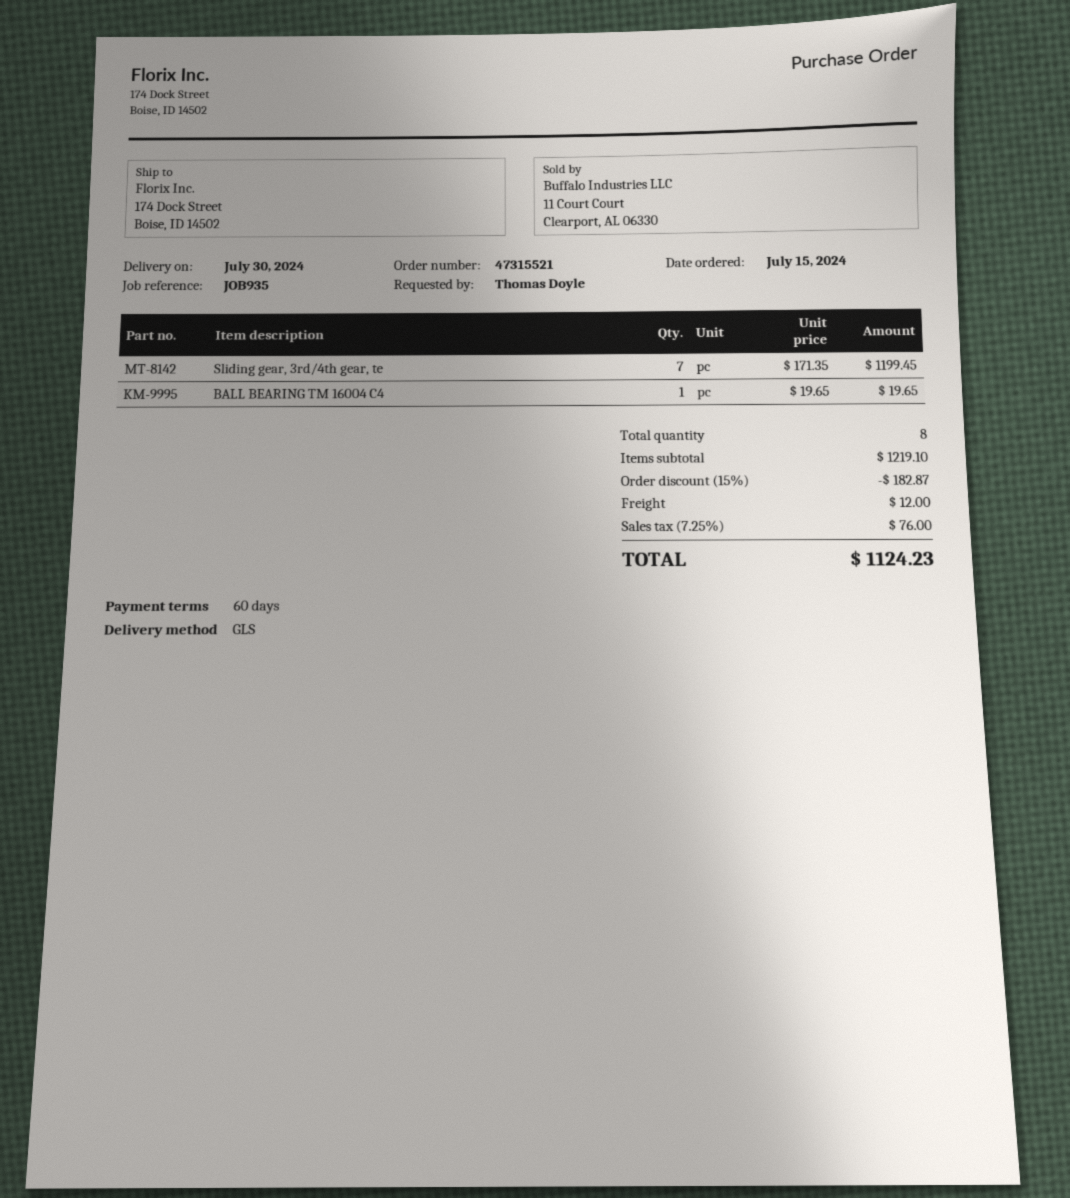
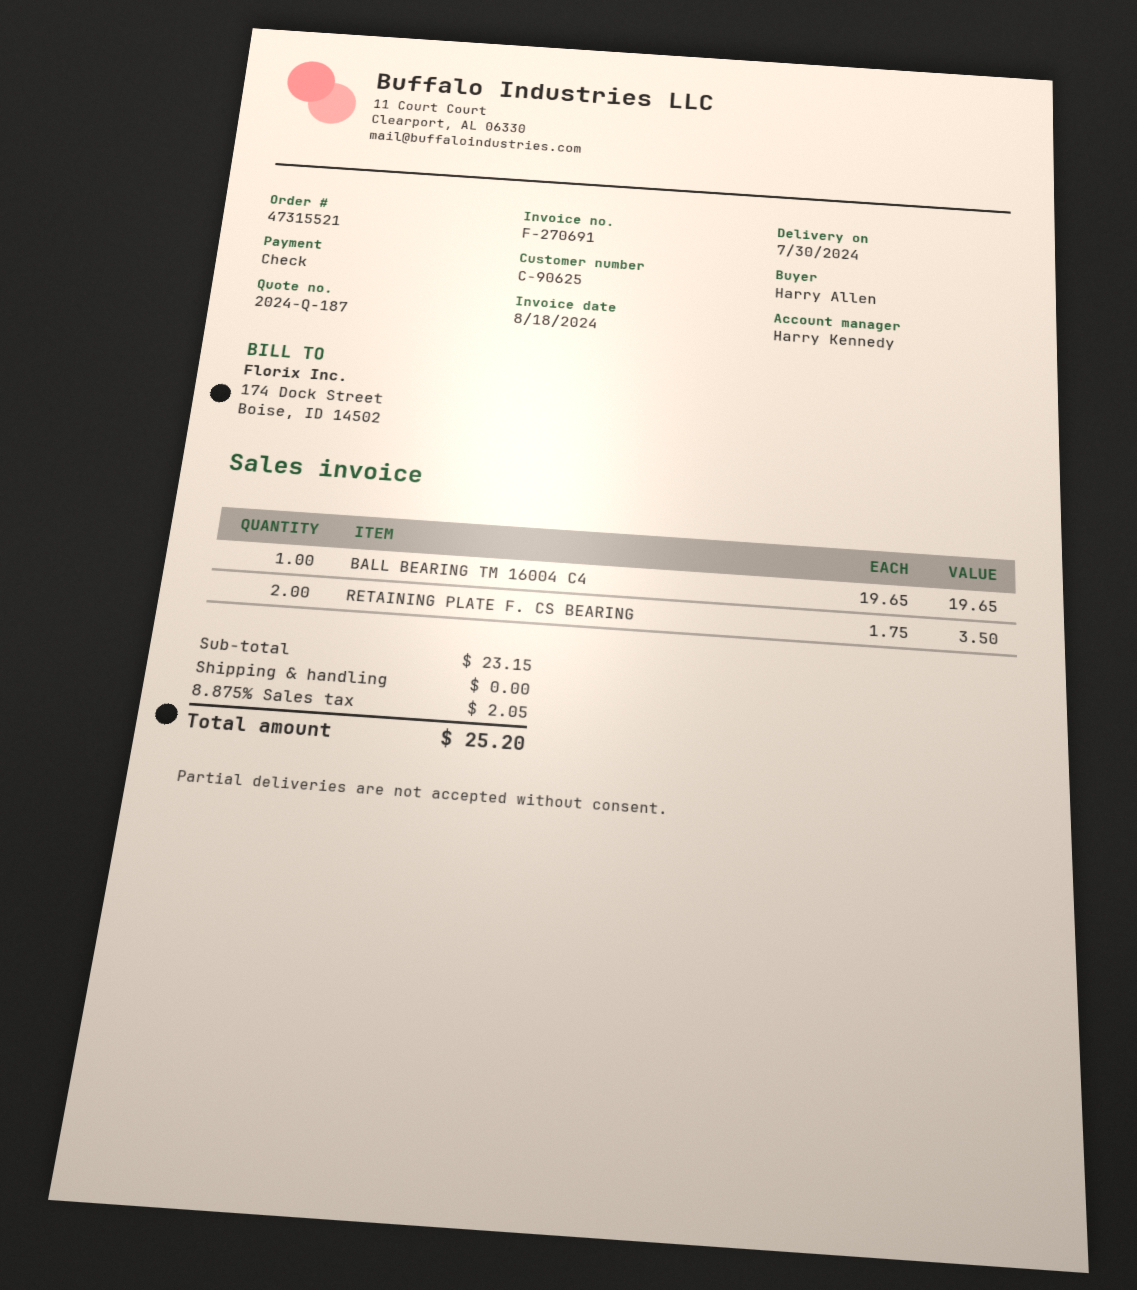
ordered by: Thomas Doyle -> Harry Allen
Sliding gear, 3rd/4th gear, te: 7 x 171.35 = 1199.45 -> none
RETAINING PLATE F. CS BEARING: none -> 2 x 1.75 = 3.50
subtotal: 1219.10 -> 23.15
discount: 15% = 182.87 -> none
shipping: 12.00 -> 0.00
tax: 7.25% = 76.00 -> 8.875% = 2.05
total: 1124.23 -> 25.20

